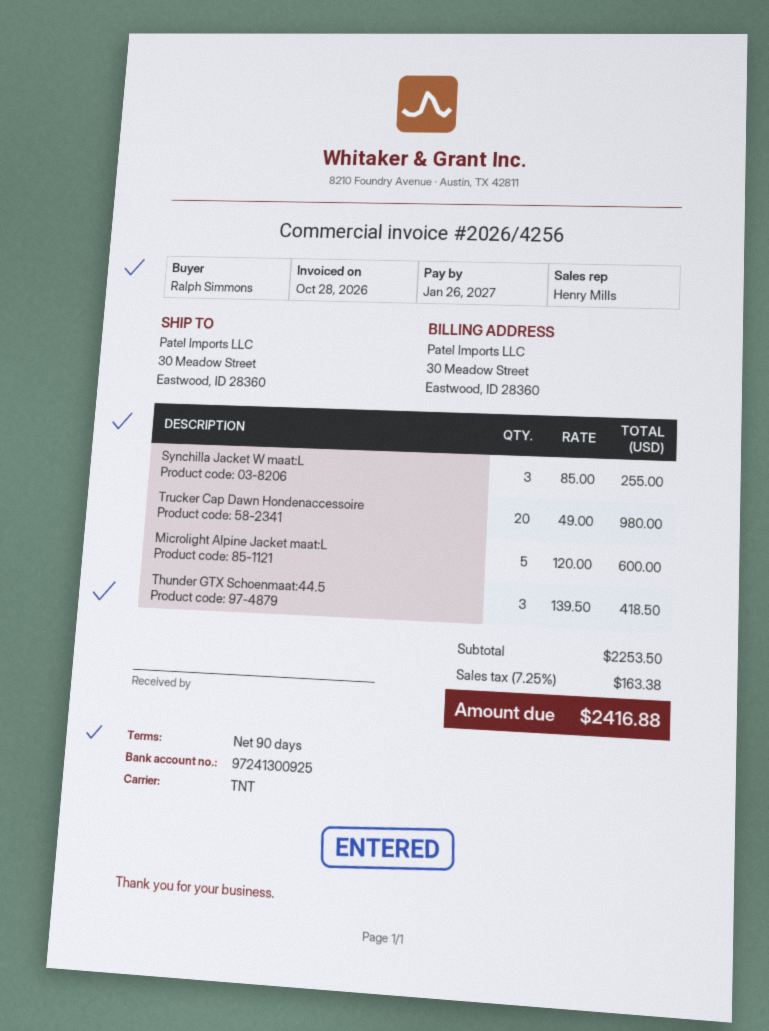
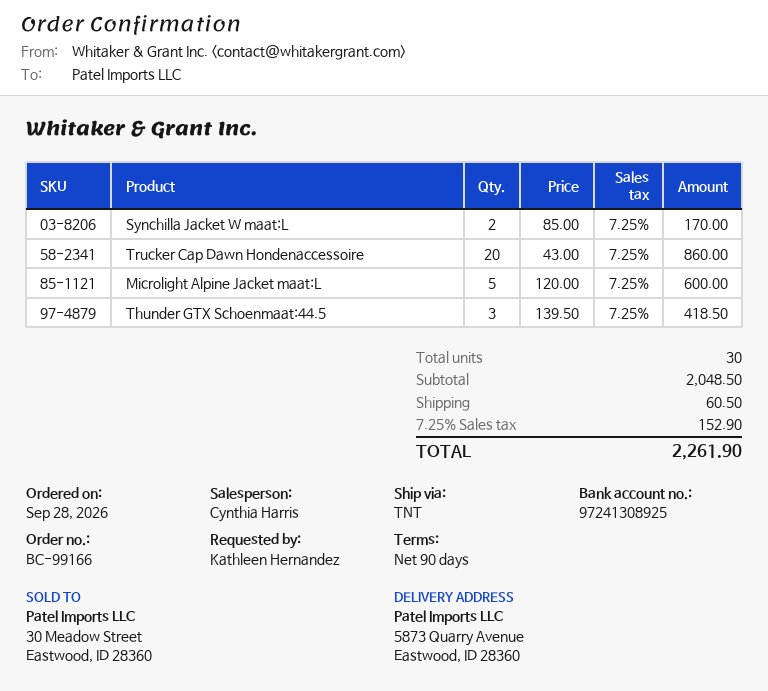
ordered by: Ralph Simmons -> Kathleen Hernandez
sales rep: Henry Mills -> Cynthia Harris
bank account: 97241300925 -> 97241308925
ship to: 30 Meadow Street, Eastwood, ID 28360 -> 5873 Quarry Avenue, Eastwood, ID 28360
Synchilla Jacket W maat:L: 3 x 85.00 = 255.00 -> 2 x 85.00 = 170.00
Trucker Cap Dawn Hondenaccessoire: 20 x 49.00 = 980.00 -> 20 x 43.00 = 860.00
subtotal: 2253.50 -> 2048.50
shipping: none -> 60.50
tax: 7.25% = 163.38 -> 7.25% = 152.90
total: 2416.88 -> 2261.90

